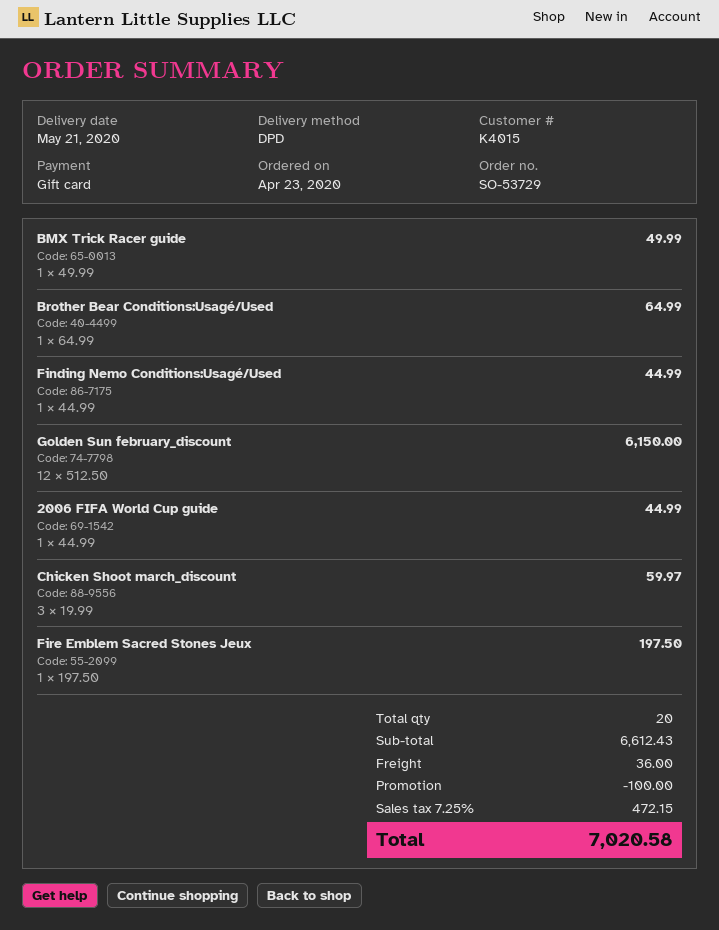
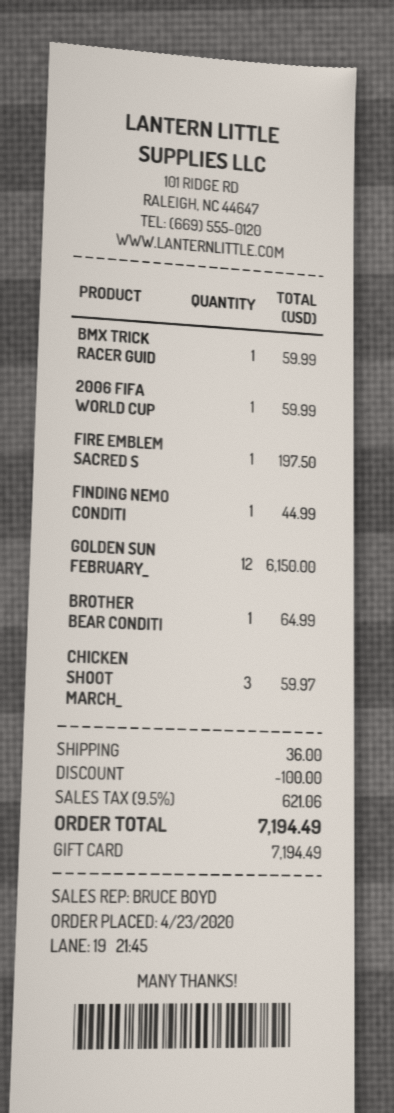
BMX Trick Racer guide: 1 for 49.99 -> 1 for 59.99
2006 FIFA World Cup guide: 1 for 44.99 -> 1 for 59.99
tax: 7.25% = 472.15 -> 9.5% = 621.06
total: 7020.58 -> 7194.49

